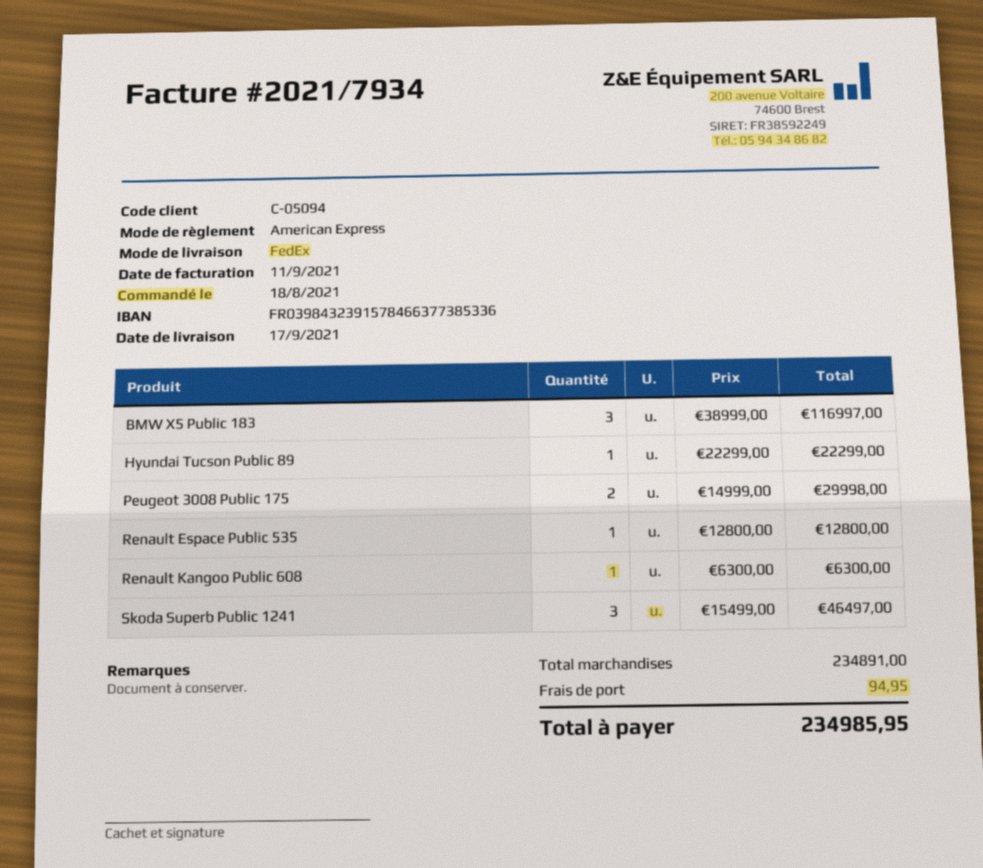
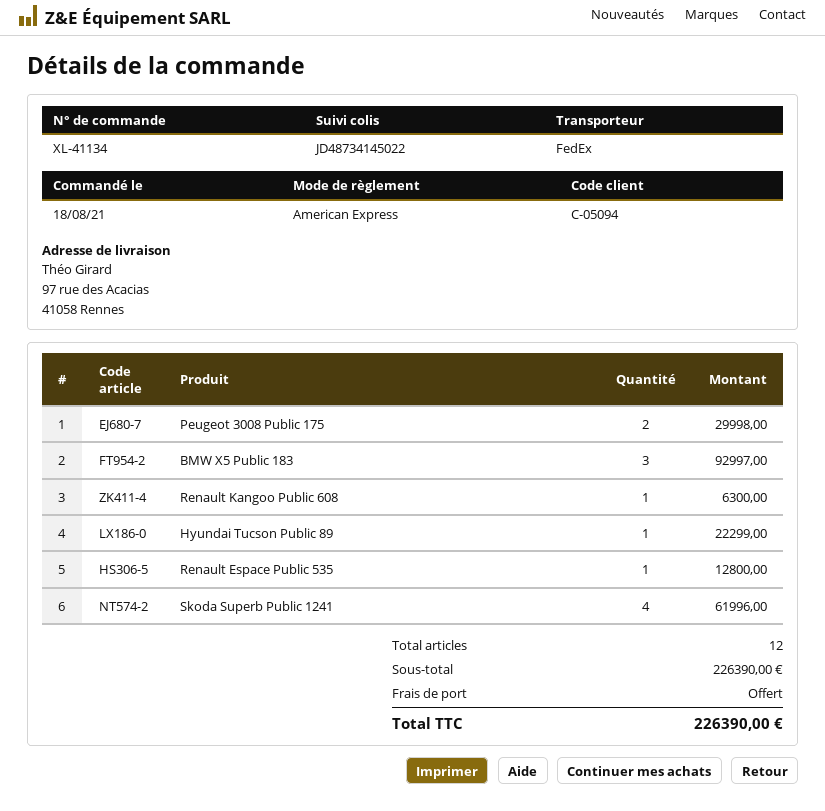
BMW X5 Public 183: 3 for 116997.00 -> 3 for 92997.00
Skoda Superb Public 1241: 3 for 46497.00 -> 4 for 61996.00
subtotal: 234891.00 -> 226390.00
shipping: 94.95 -> 0.00
total: 234985.95 -> 226390.00

